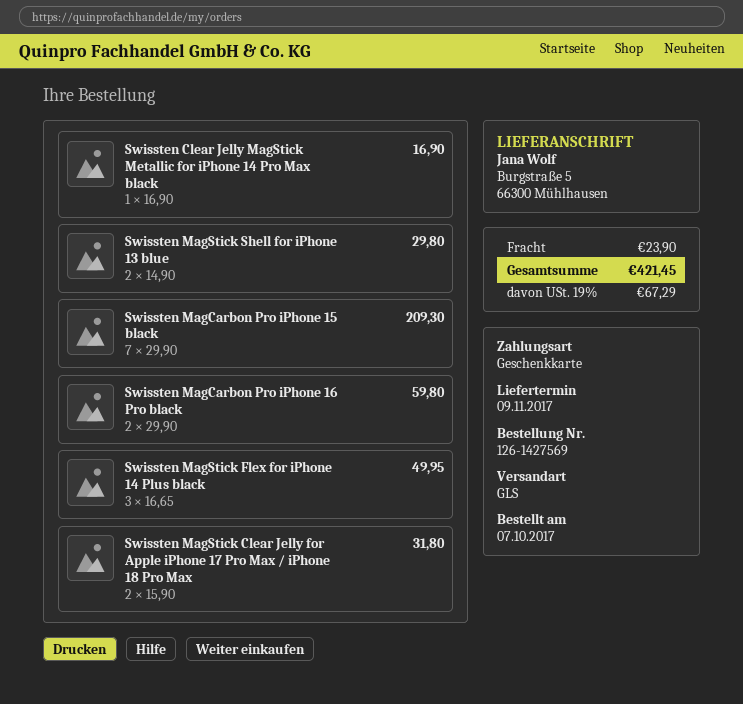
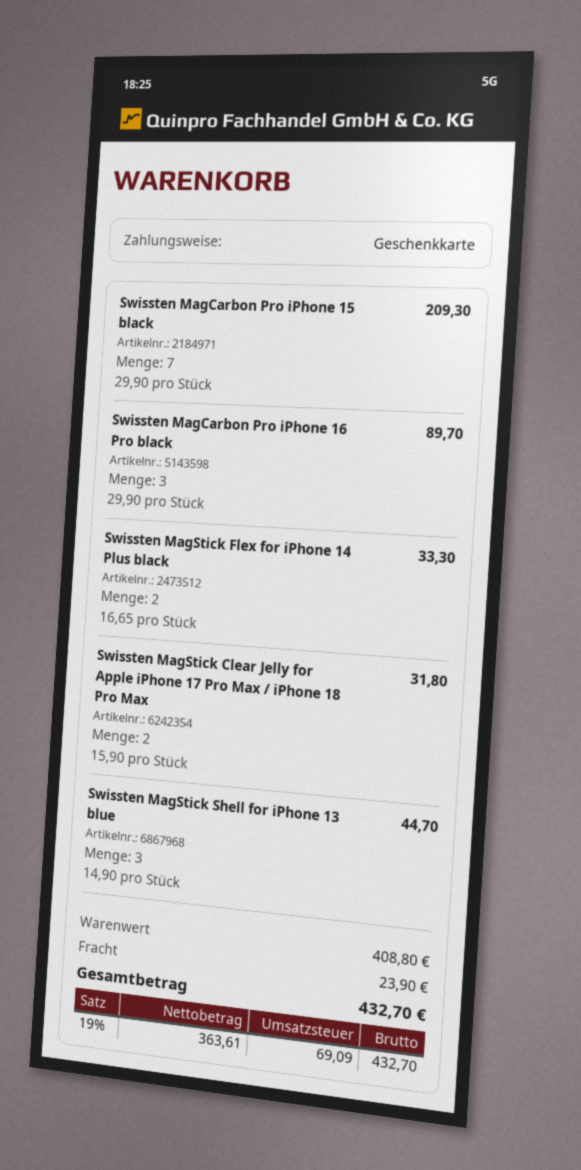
Swissten Clear Jelly MagStick Metallic for iPhone 14 Pro Max black: 1 x 16.90 = 16.90 -> none
Swissten MagStick Shell for iPhone 13 blue: 2 x 14.90 = 29.80 -> 3 x 14.90 = 44.70
Swissten MagCarbon Pro iPhone 16 Pro black: 2 x 29.90 = 59.80 -> 3 x 29.90 = 89.70
Swissten MagStick Flex for iPhone 14 Plus black: 3 x 16.65 = 49.95 -> 2 x 16.65 = 33.30
tax: 19% = 67.29 -> 19% = 69.09
total: 421.45 -> 432.70

